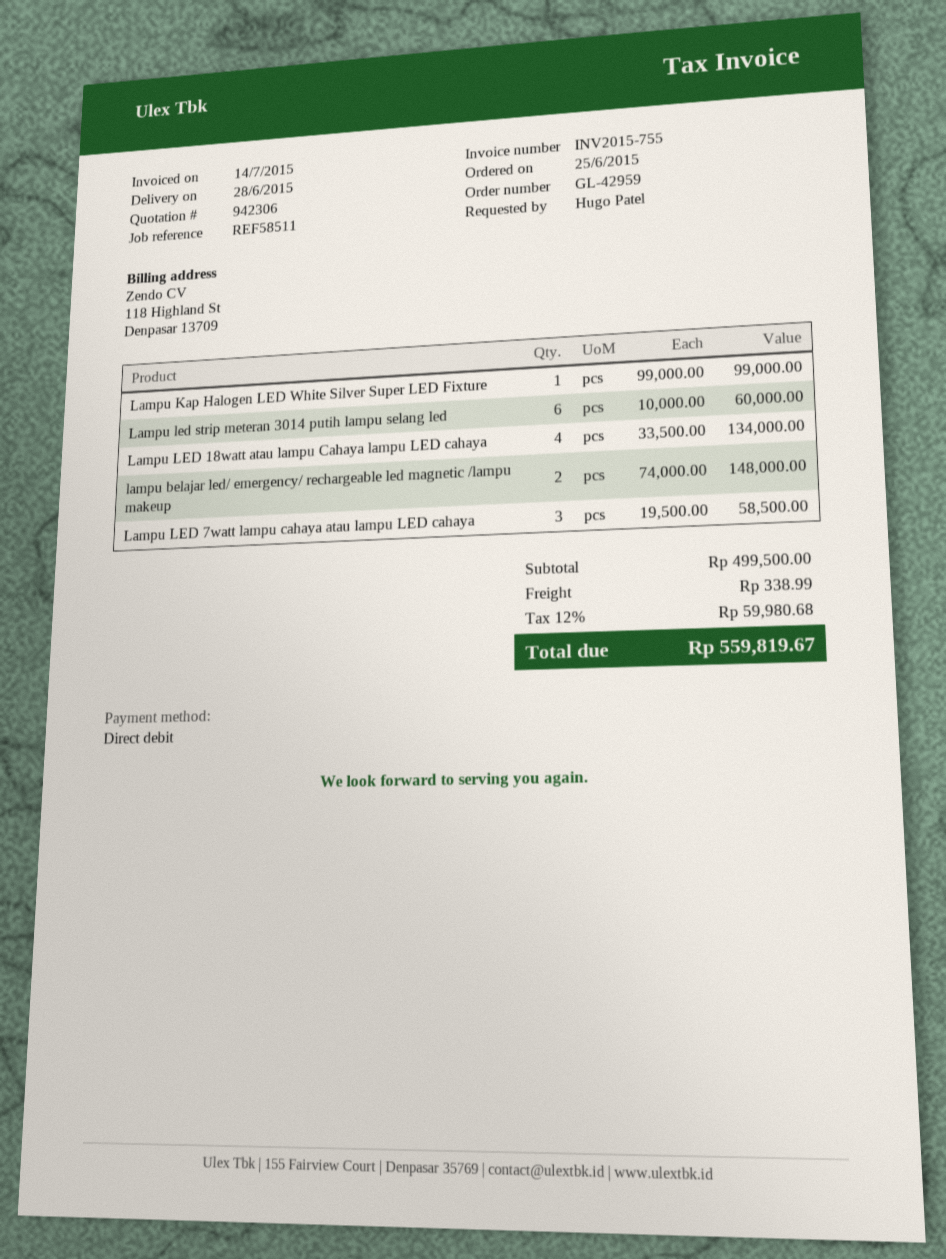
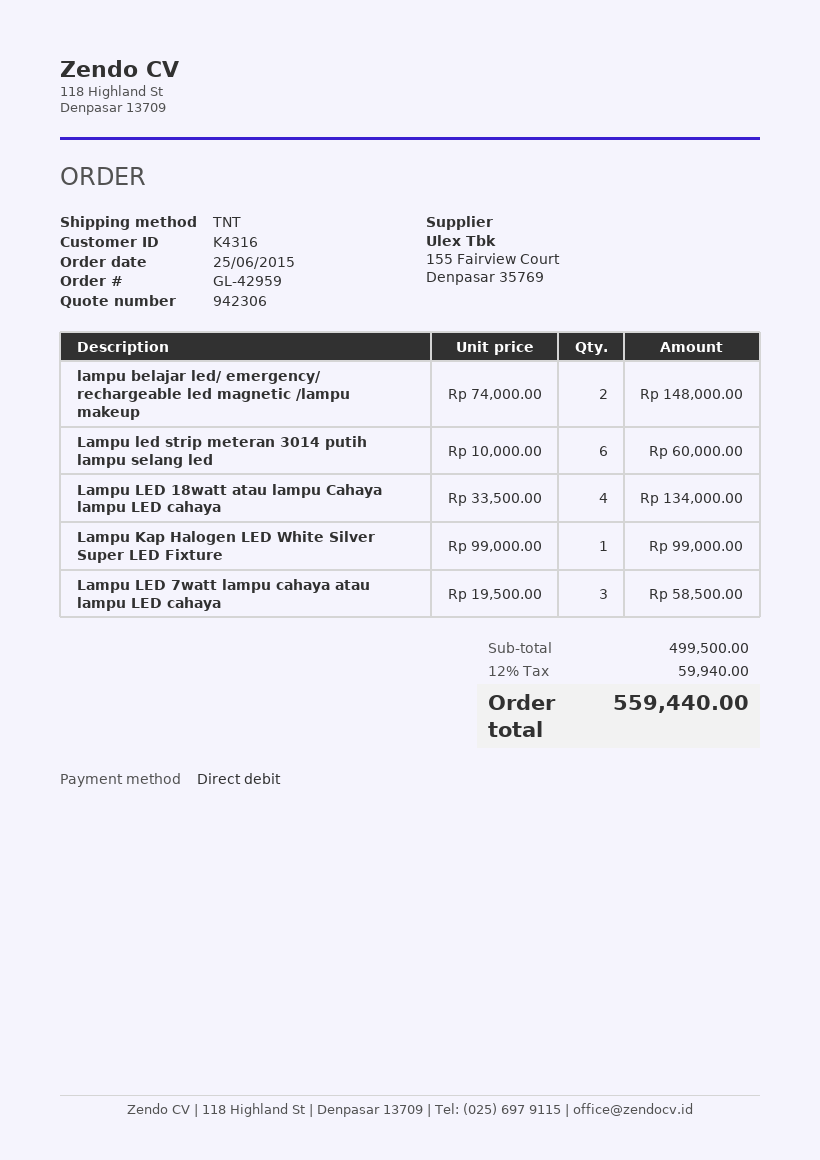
shipping: 338.99 -> none
tax: 12% = 59980.68 -> 12% = 59940.00
total: 559819.67 -> 559440.00

